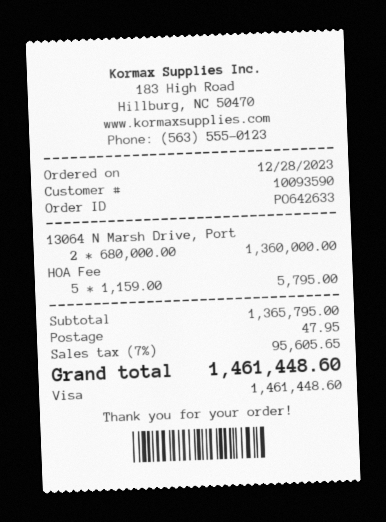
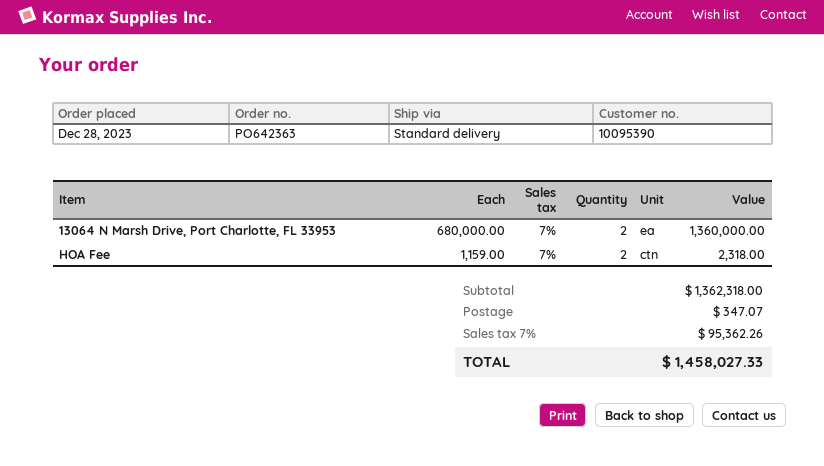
order number: PO642633 -> PO642363
customer number: 10093590 -> 10095390
HOA Fee: 5 x 1159.00 = 5795.00 -> 2 x 1159.00 = 2318.00
subtotal: 1365795.00 -> 1362318.00
shipping: 47.95 -> 347.07
tax: 7% = 95605.65 -> 7% = 95362.26
total: 1461448.60 -> 1458027.33

